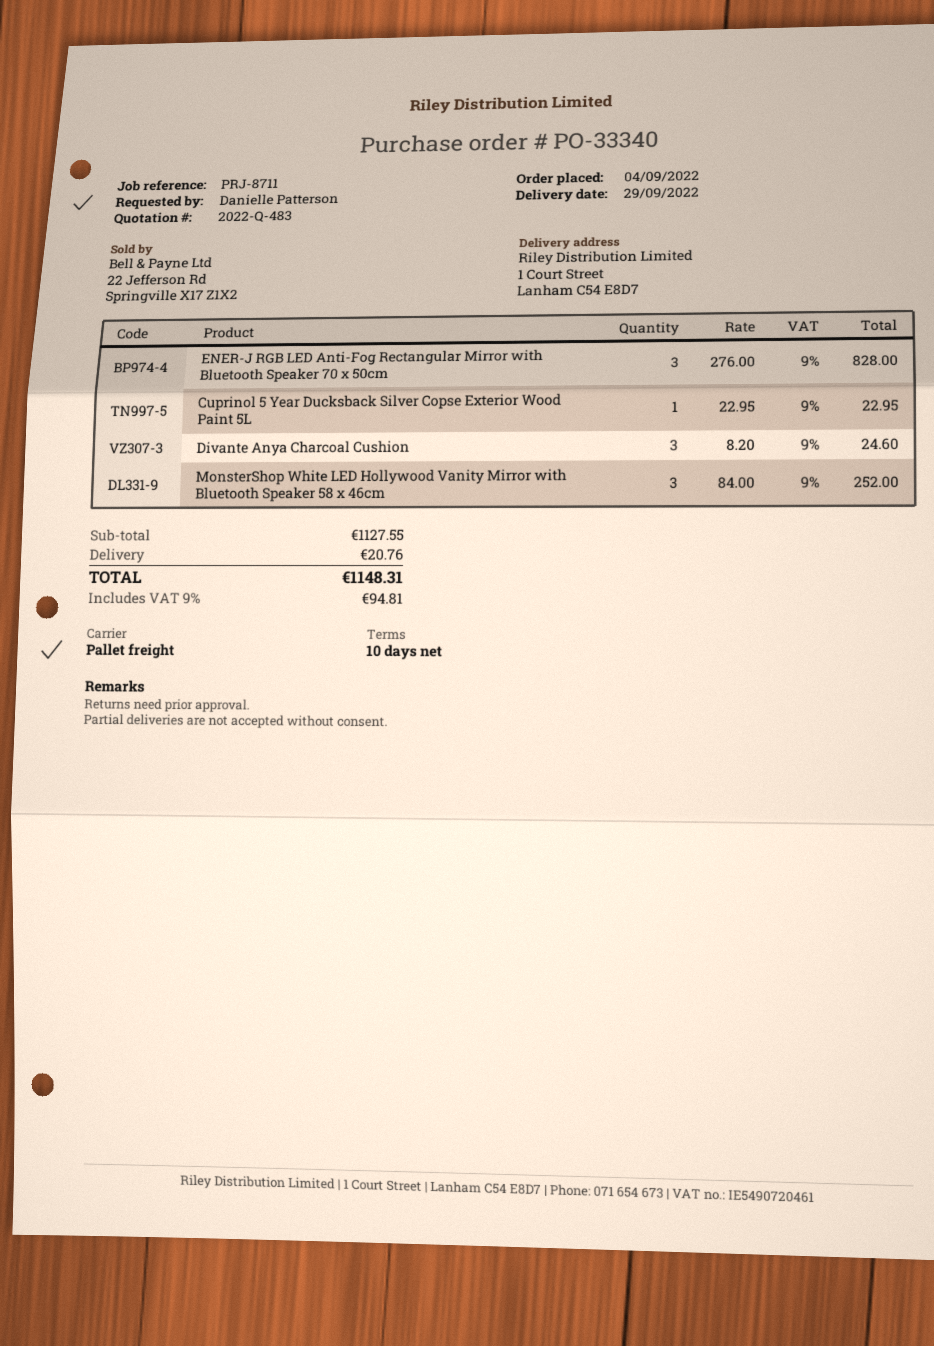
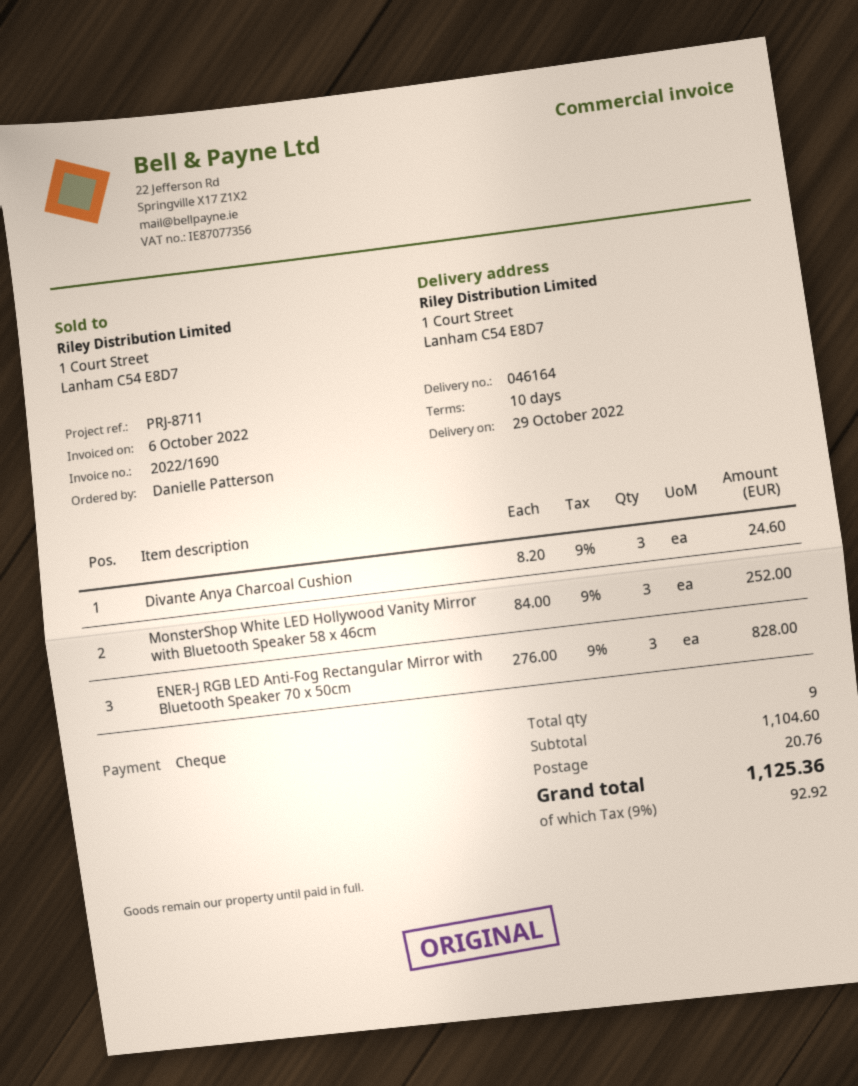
delivery date: 2022-09-29 -> 2022-10-29
Cuprinol 5 Year Ducksback Silver Copse Exterior Wood Paint 5L: 1 x 22.95 = 22.95 -> none
subtotal: 1127.55 -> 1104.60
tax: 9% = 94.81 -> 9% = 92.92
total: 1148.31 -> 1125.36

